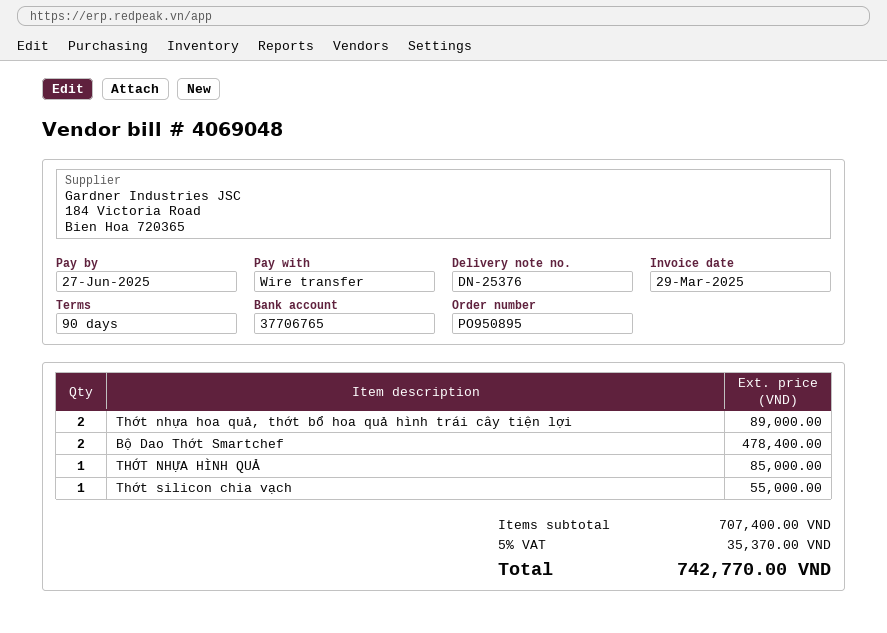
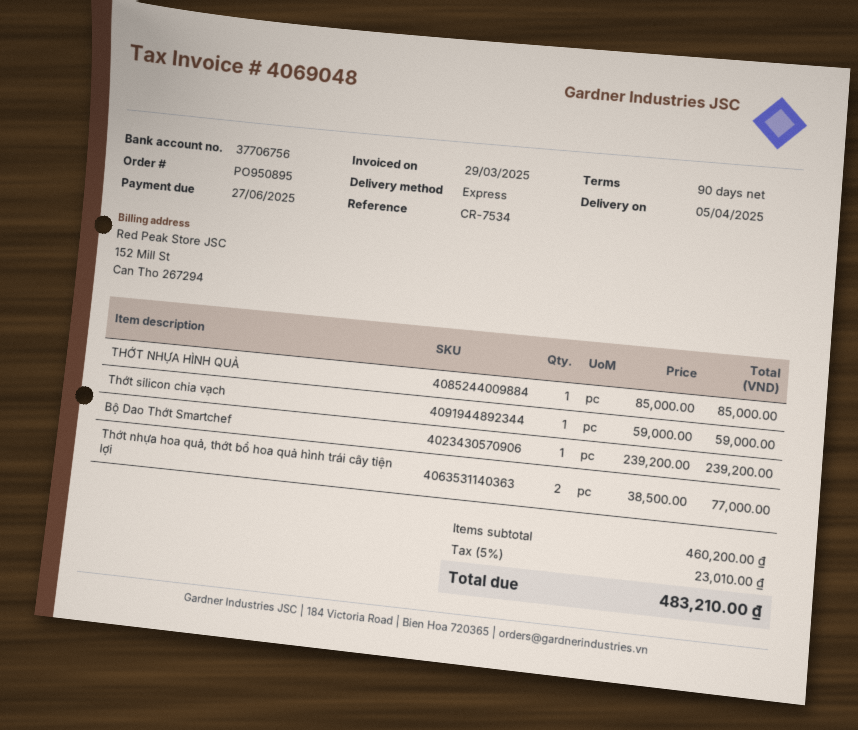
bank account: 37706765 -> 37706756
Thớt nhựa hoa quả, thớt bổ hoa quả hình trái cây tiện lợi: 2 for 89000.00 -> 2 for 77000.00
Bộ Dao Thớt Smartchef: 2 for 478400.00 -> 1 for 239200.00
Thớt silicon chia vạch: 1 for 55000.00 -> 1 for 59000.00
subtotal: 707400.00 -> 460200.00
tax: 5% = 35370.00 -> 5% = 23010.00
total: 742770.00 -> 483210.00

